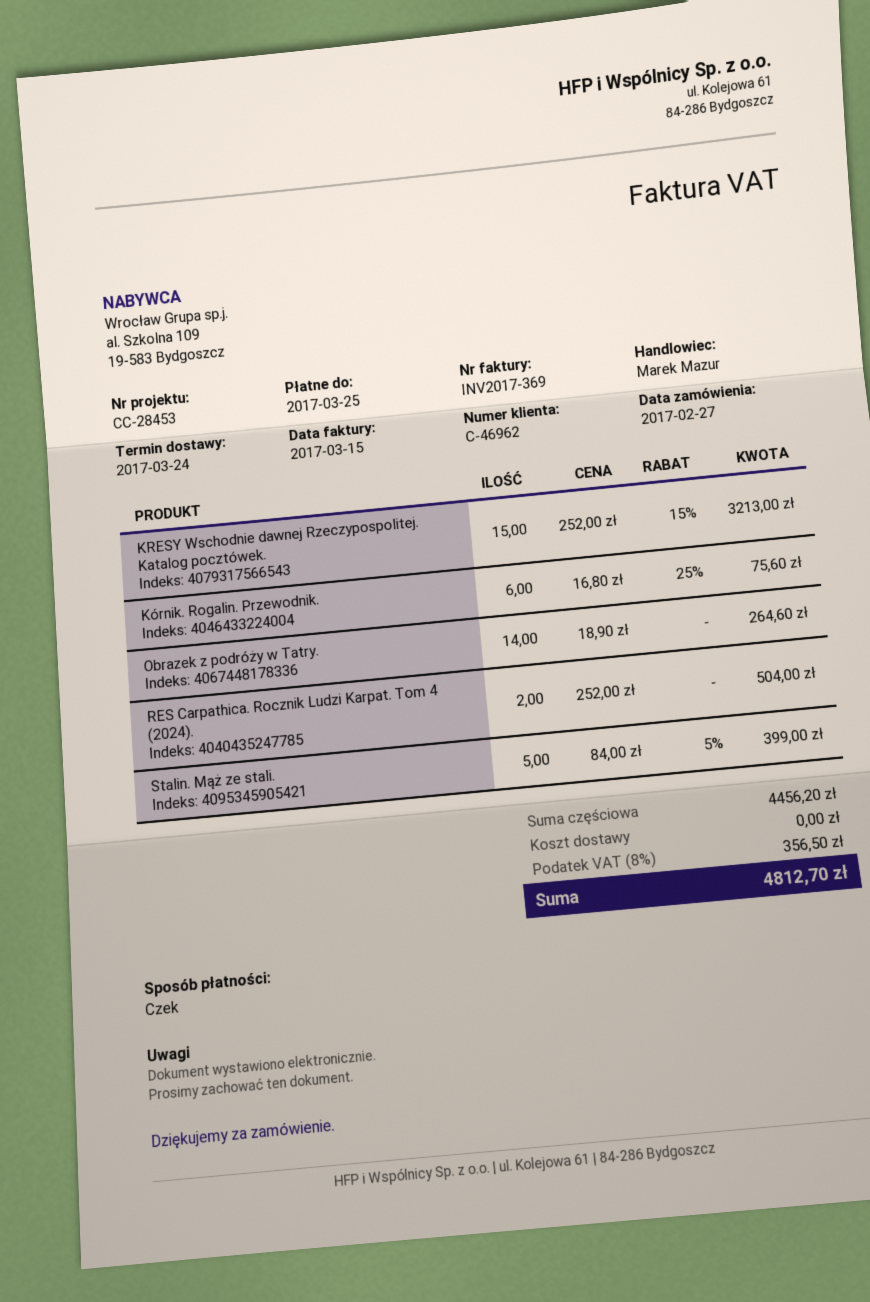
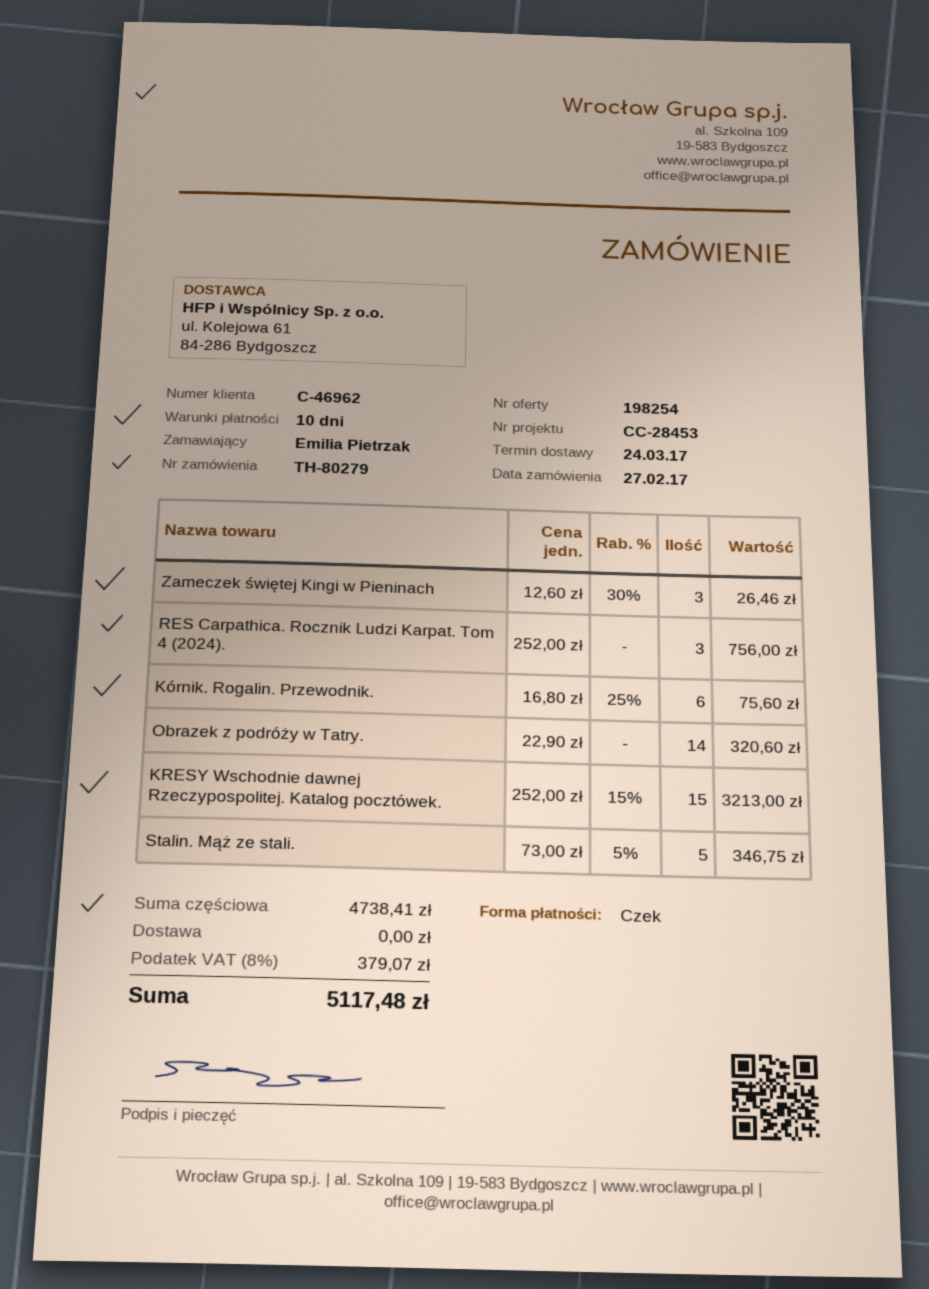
Obrazek z podróży w Tatry.: 14 x 18.90 = 264.60 -> 14 x 22.90 = 320.60
RES Carpathica. Rocznik Ludzi Karpat. Tom 4 (2024).: 2 x 252.00 = 504.00 -> 3 x 252.00 = 756.00
Stalin. Mąż ze stali.: 5 x 84.00 - 5% = 399.00 -> 5 x 73.00 - 5% = 346.75
Zameczek świętej Kingi w Pieninach: none -> 3 x 12.60 - 30% = 26.46
subtotal: 4456.20 -> 4738.41
tax: 8% = 356.50 -> 8% = 379.07
total: 4812.70 -> 5117.48

